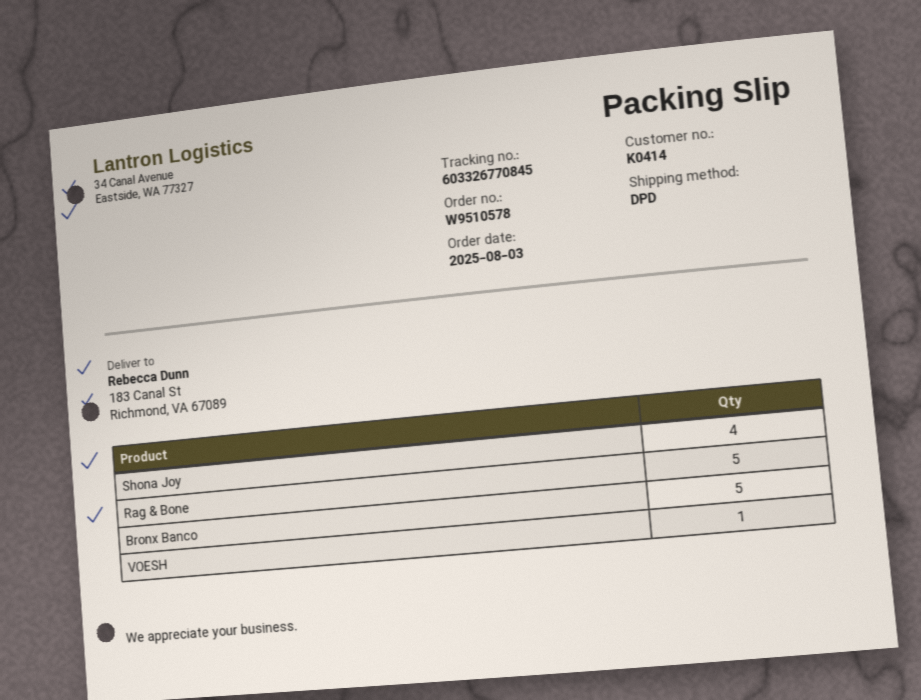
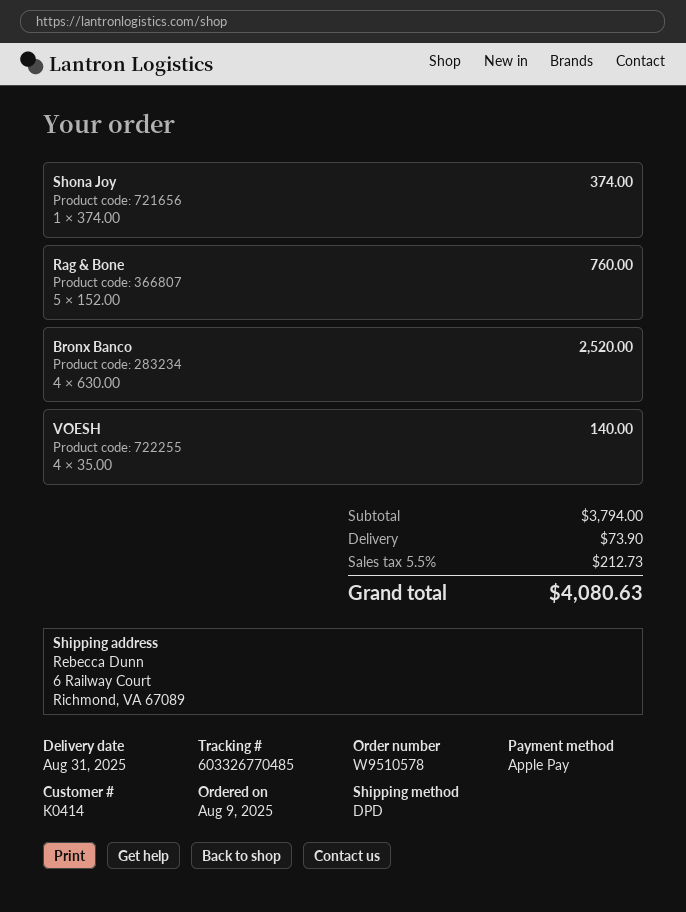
order date: 2025-08-03 -> 2025-08-09
tracking number: 603326770845 -> 603326770485
ship to: 183 Canal St, Richmond, VA 67089 -> 6 Railway Court, Richmond, VA 67089
Shona Joy: 4 -> 1
Bronx Banco: 5 -> 4
VOESH: 1 -> 4

